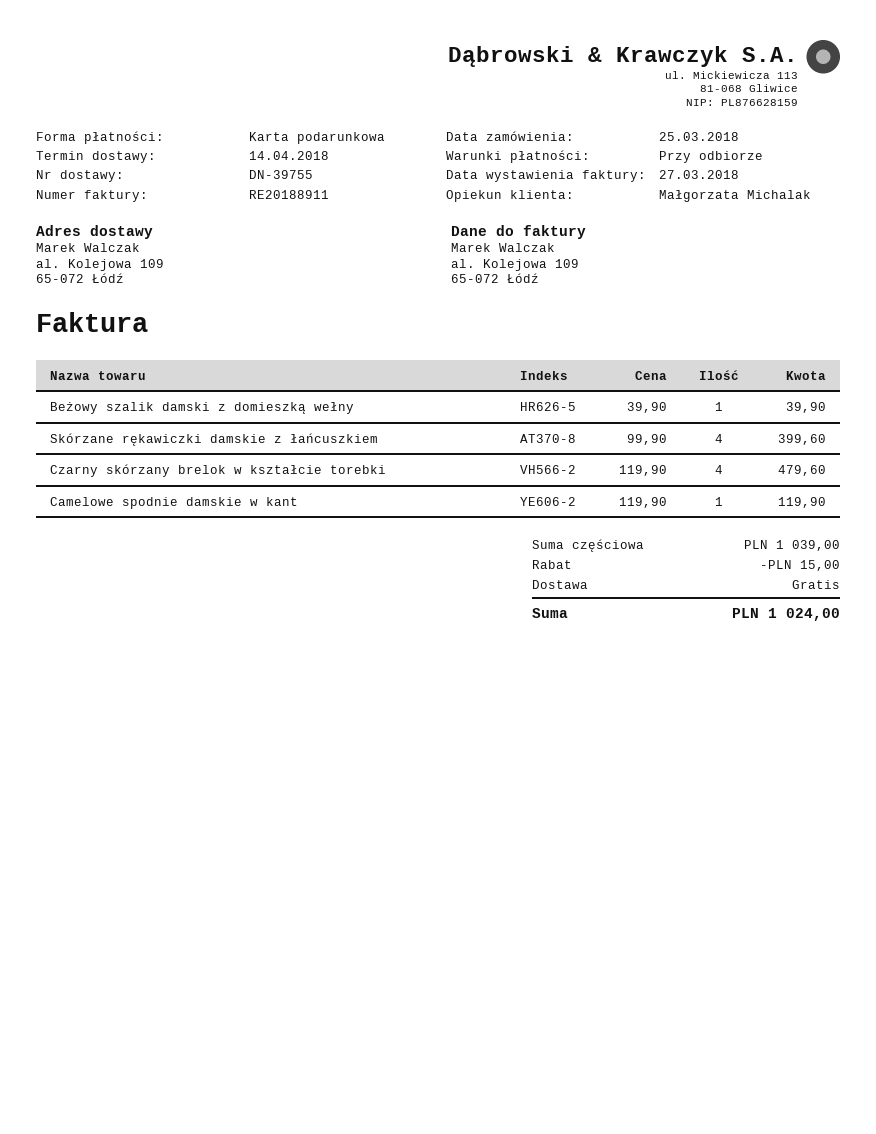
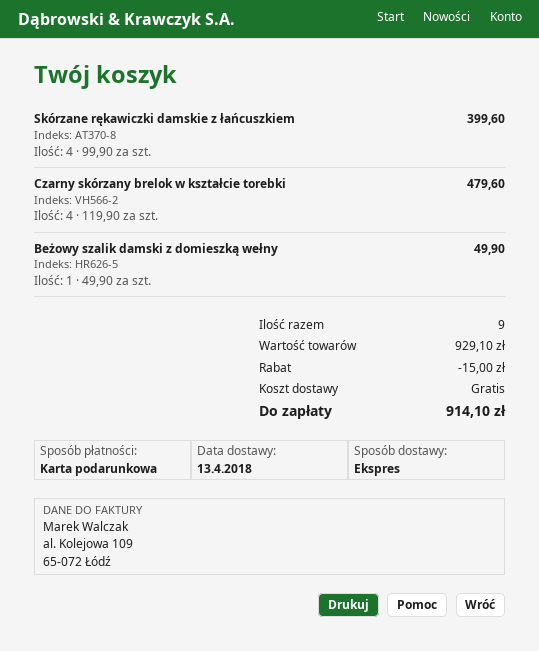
delivery date: 2018-04-14 -> 2018-04-13
Beżowy szalik damski z domieszką wełny: 1 x 39.90 = 39.90 -> 1 x 49.90 = 49.90
Camelowe spodnie damskie w kant: 1 x 119.90 = 119.90 -> none
subtotal: 1039.00 -> 929.10
total: 1024.00 -> 914.10

